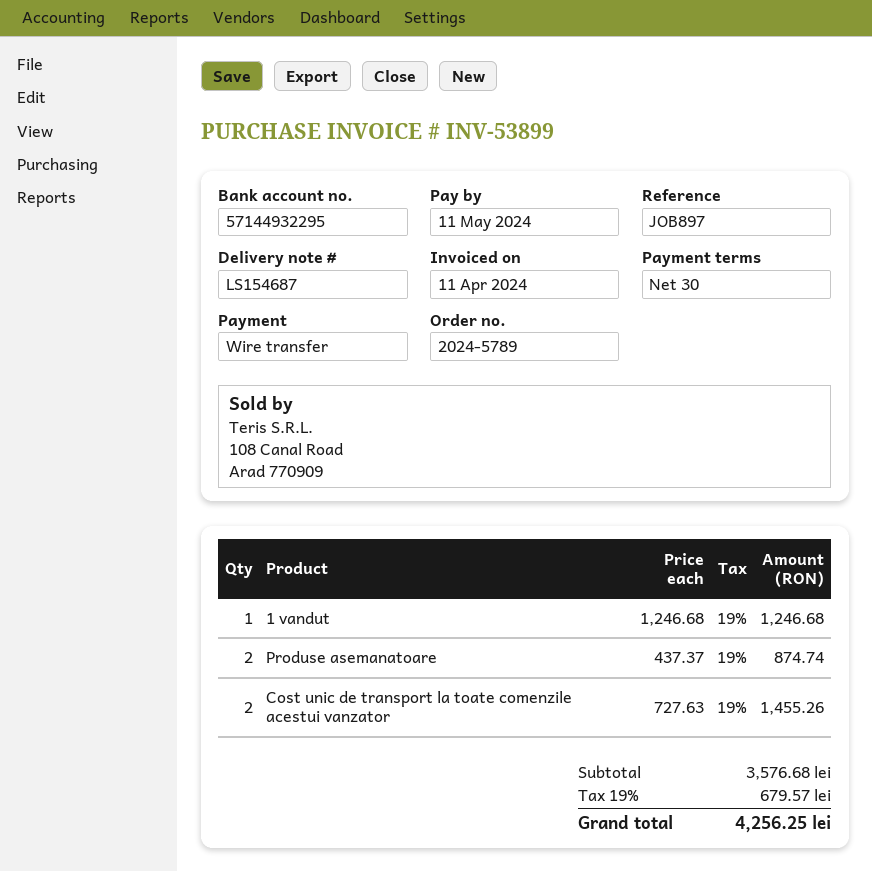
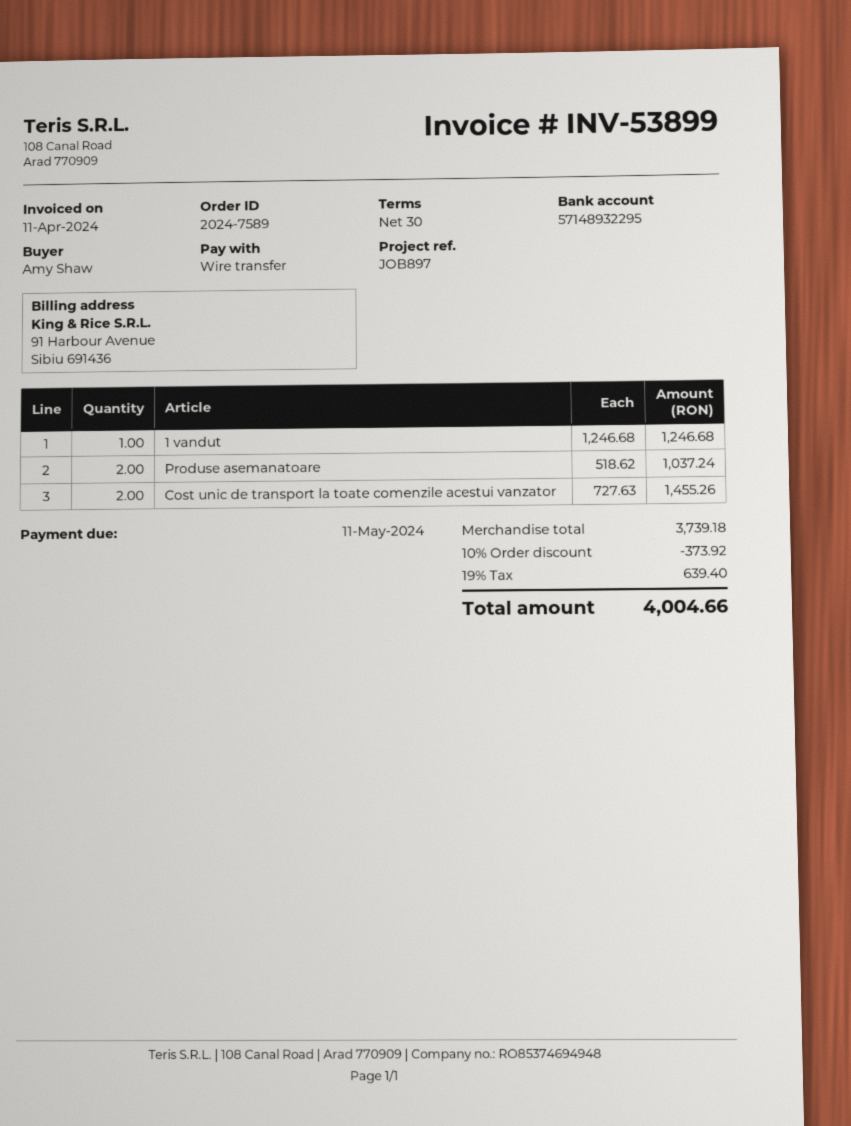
order number: 2024-5789 -> 2024-7589
bank account: 57144932295 -> 57148932295
Produse asemanatoare: 2 x 437.37 = 874.74 -> 2 x 518.62 = 1037.24
subtotal: 3576.68 -> 3739.18
discount: none -> 10% = 373.92
tax: 19% = 679.57 -> 19% = 639.40
total: 4256.25 -> 4004.66

